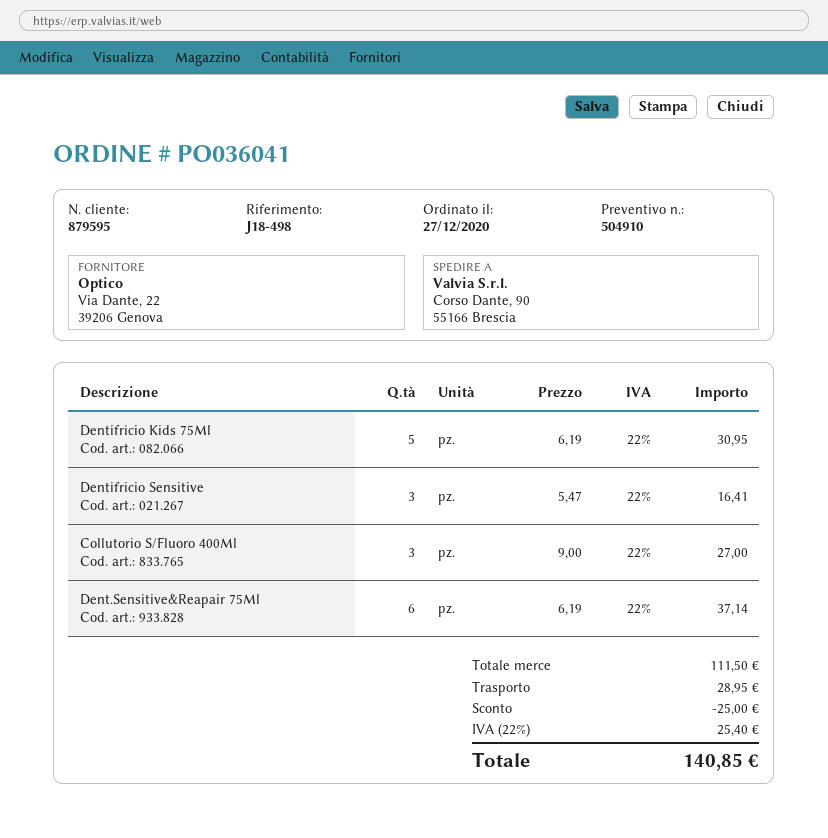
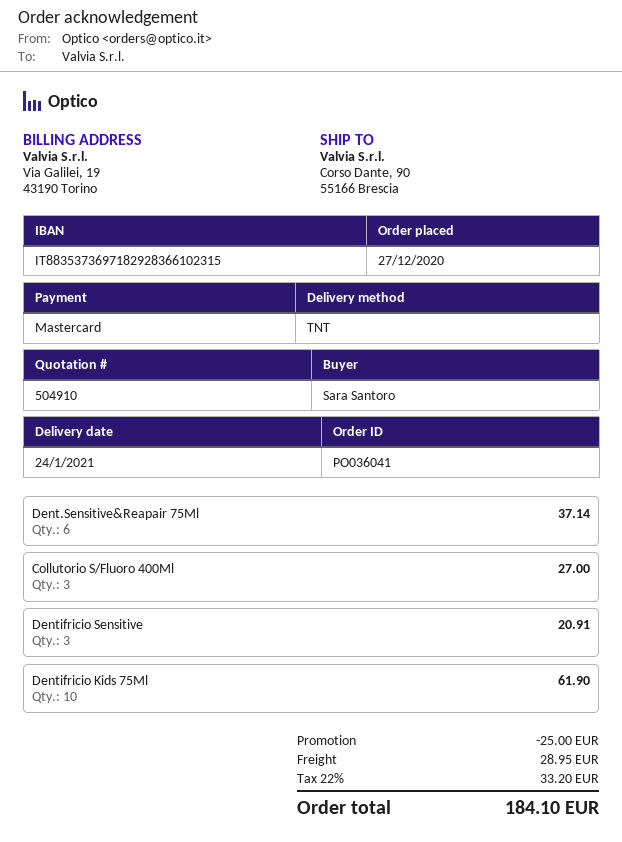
Dentifricio Kids 75Ml: 5 for 30.95 -> 10 for 61.90
Dentifricio Sensitive: 3 for 16.41 -> 3 for 20.91
tax: 22% = 25.40 -> 22% = 33.20
total: 140.85 -> 184.10

